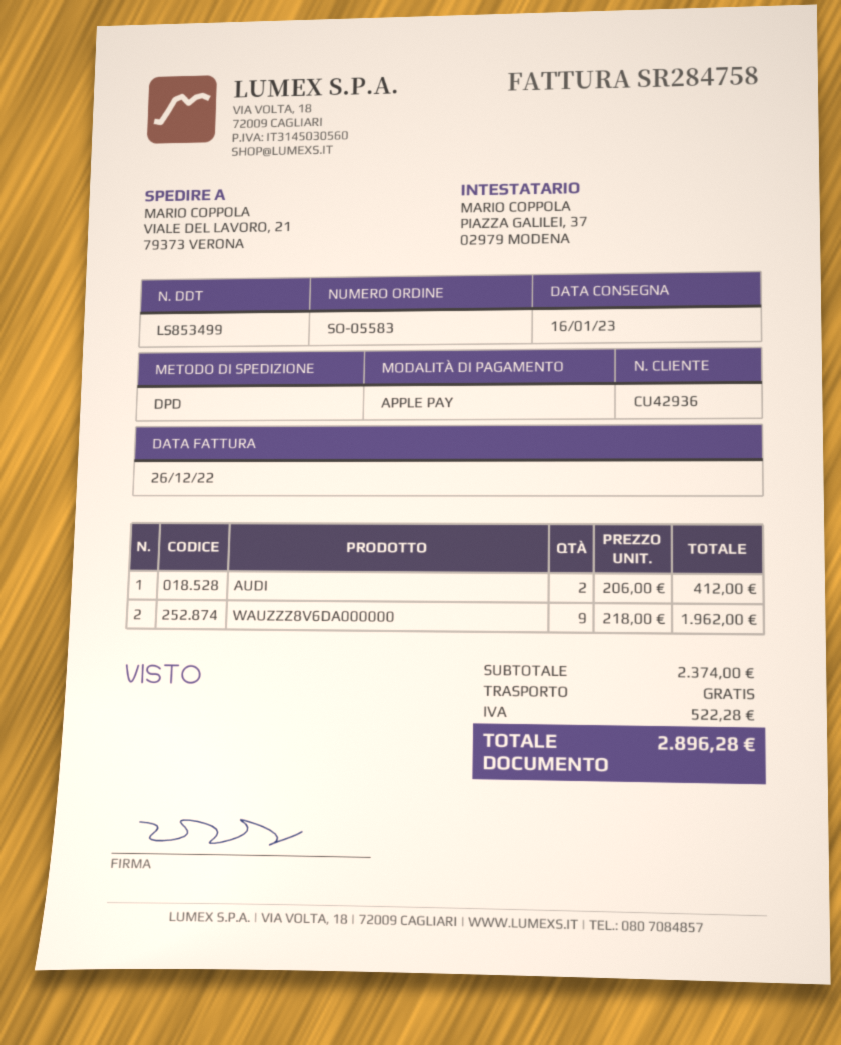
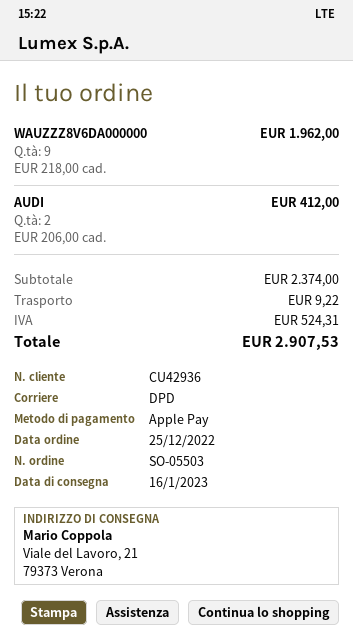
order number: SO-05583 -> SO-05503
shipping: 0.00 -> 9.22
tax: 522.28 -> 524.31
total: 2896.28 -> 2907.53

